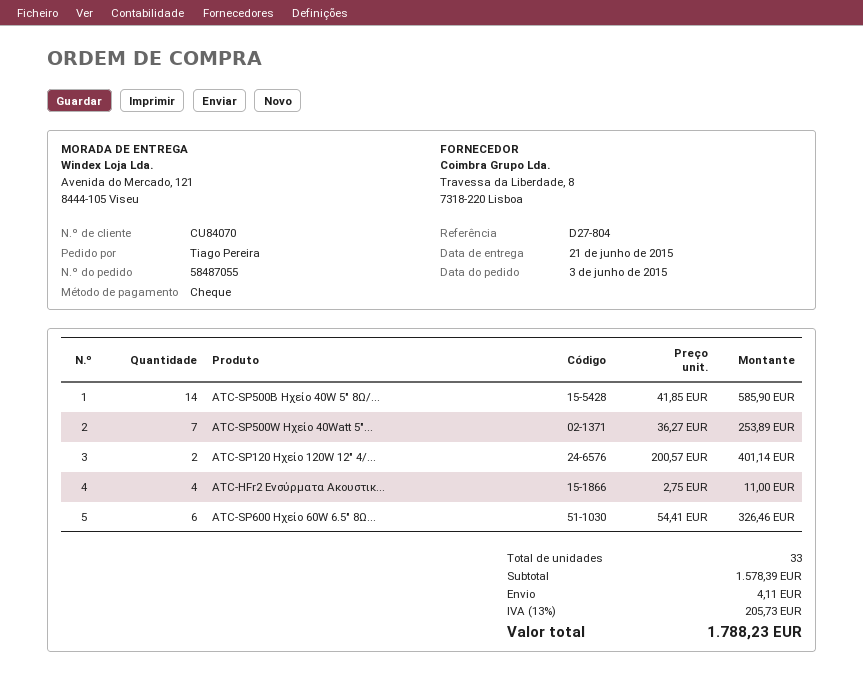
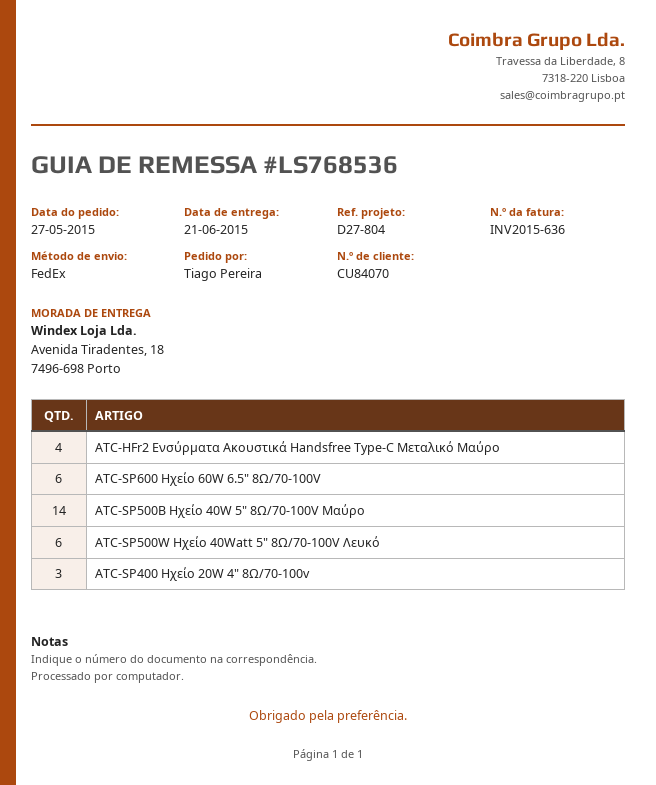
order date: 2015-06-03 -> 2015-05-27
ship to: Avenida do Mercado, 121, 8444-105 Viseu -> Avenida Tiradentes, 18, 7496-698 Porto
ATC-SP500W Ηχείο 40Watt 5"...: 7 -> 6
ATC-SP120 Ηχείο 120W 12" 4/...: 2 -> none
ATC-SP400 Ηχείο 20W 4" 8Ω/70-100v: none -> 3

